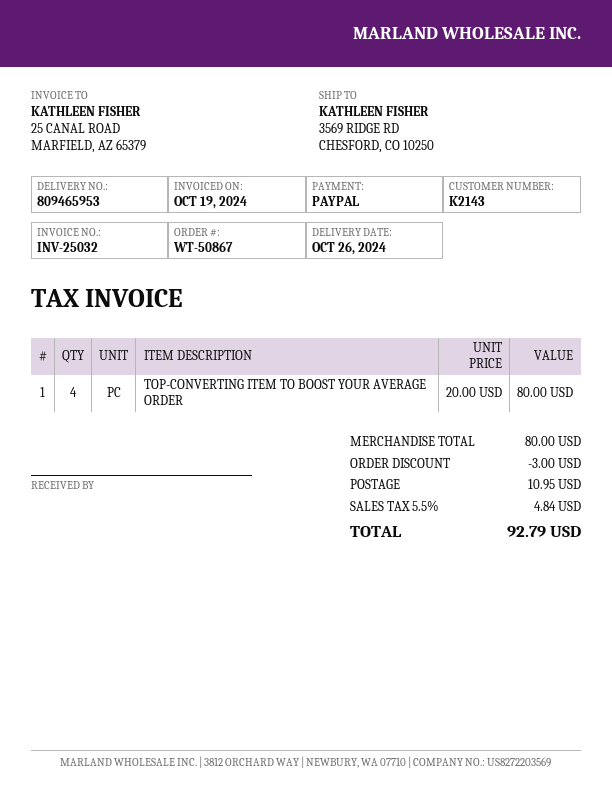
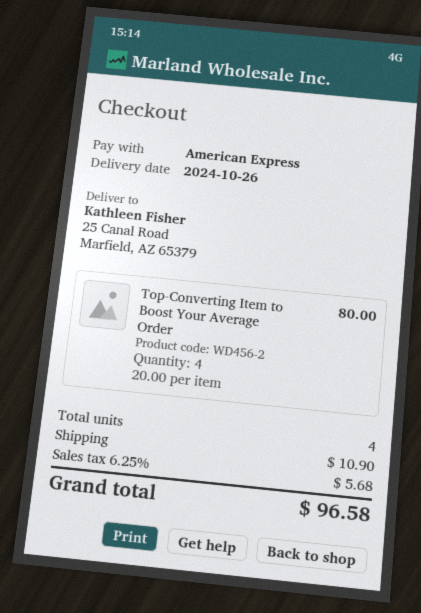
payment method: PayPal -> American Express
ship to: 3569 RIDGE RD, CHESFORD, CO 10250 -> 25 Canal Road, Marfield, AZ 65379
discount: 3.00 -> none
shipping: 10.95 -> 10.90
tax: 5.5% = 4.84 -> 6.25% = 5.68
total: 92.79 -> 96.58

